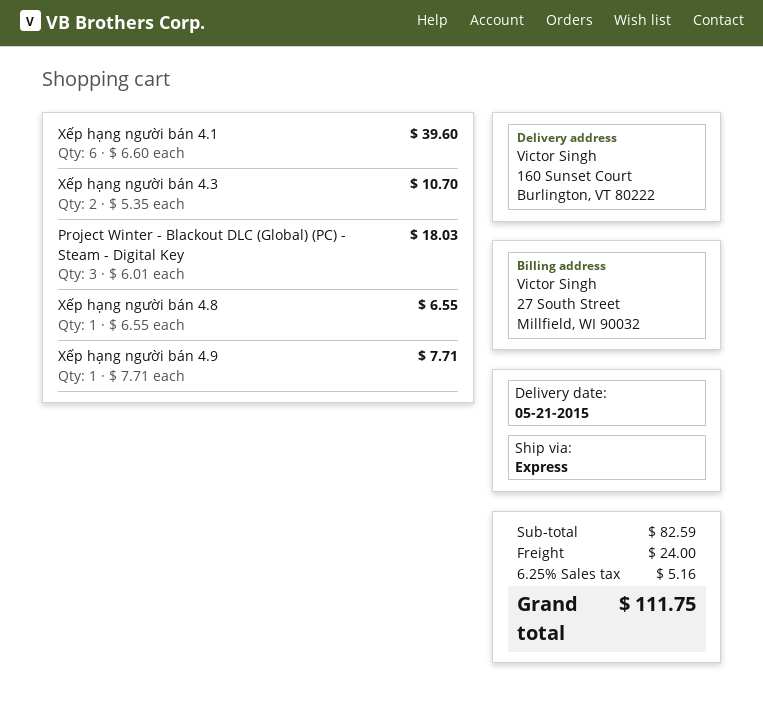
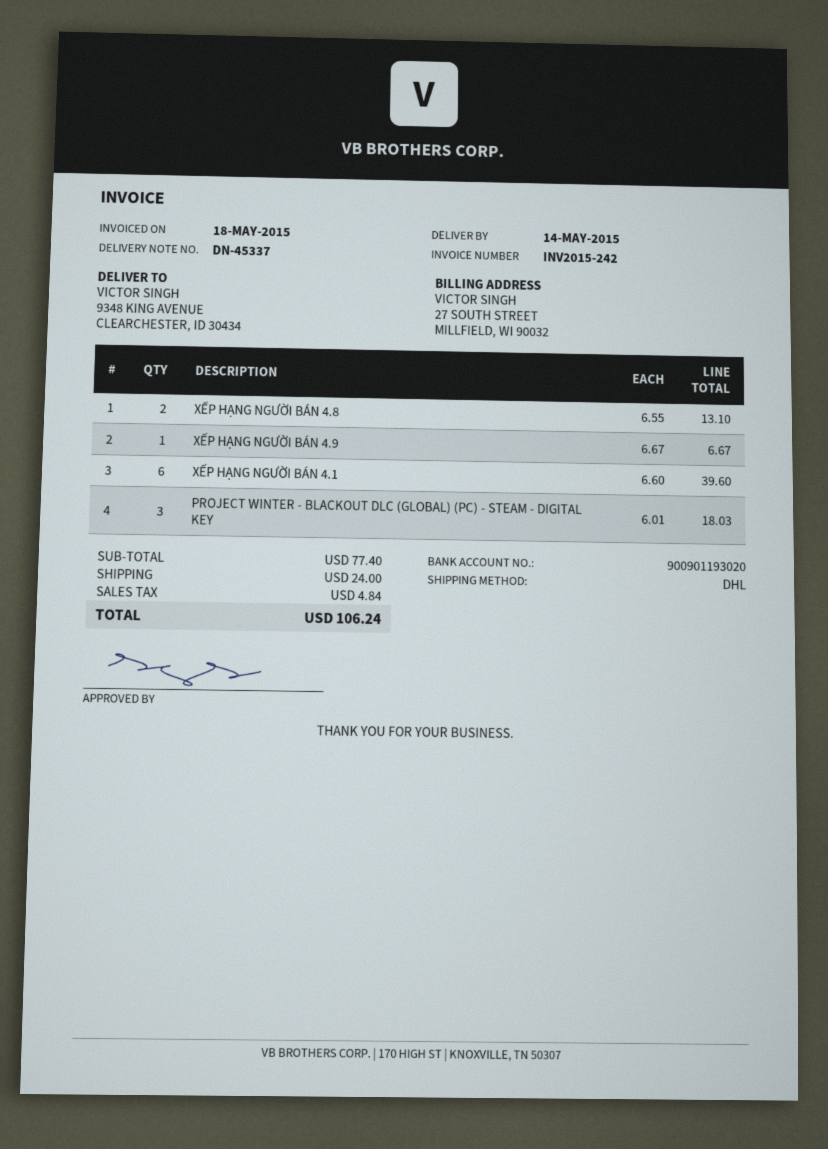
delivery date: 2015-05-21 -> 2015-05-14
shipping method: express -> DHL
ship to: 160 Sunset Court, Burlington, VT 80222 -> 9348 KING AVENUE, CLEARCHESTER, ID 30434
Xếp hạng người bán 4.3: 2 x 5.35 = 10.70 -> none
Xếp hạng người bán 4.8: 1 x 6.55 = 6.55 -> 2 x 6.55 = 13.10
Xếp hạng người bán 4.9: 1 x 7.71 = 7.71 -> 1 x 6.67 = 6.67
subtotal: 82.59 -> 77.40
tax: 5.16 -> 4.84
total: 111.75 -> 106.24

